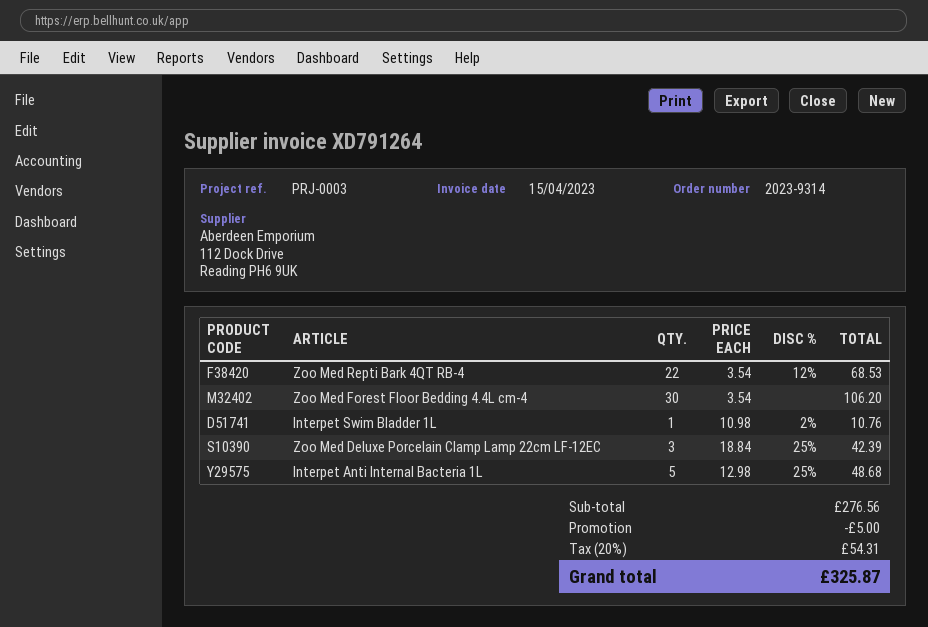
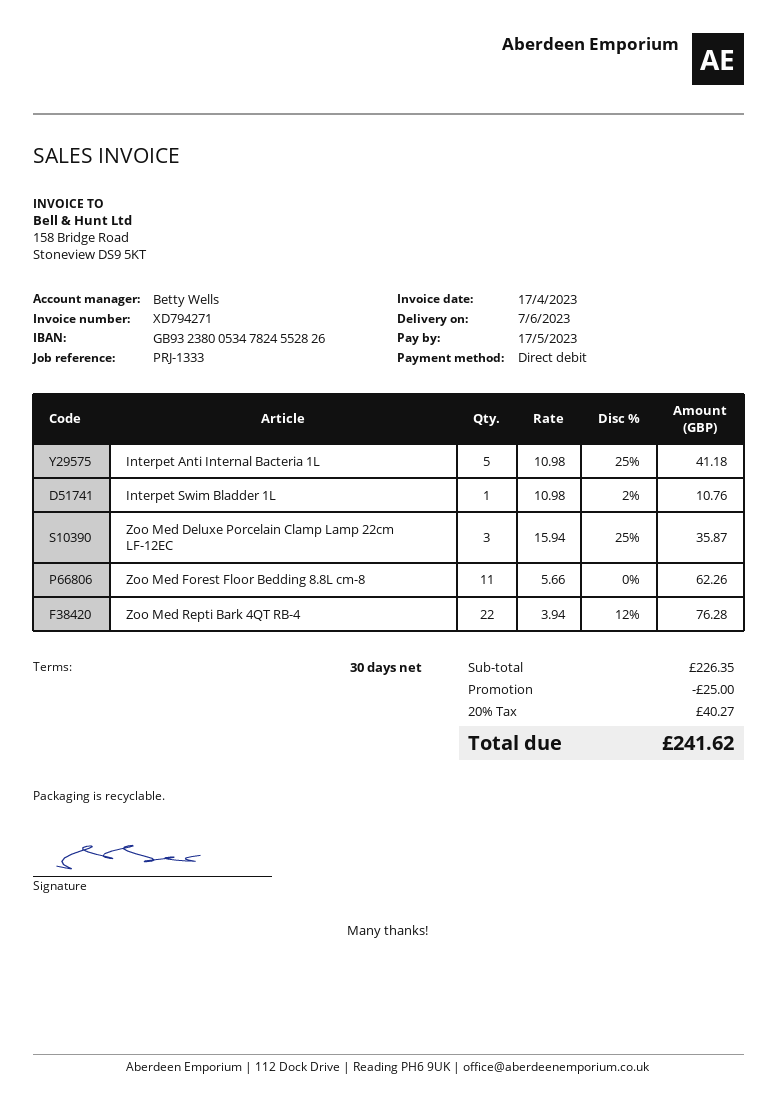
invoice number: XD791264 -> XD794271
invoice date: 2023-04-15 -> 2023-04-17
reference: PRJ-0003 -> PRJ-1333
Zoo Med Repti Bark 4QT RB-4: 22 x 3.54 - 12% = 68.53 -> 22 x 3.94 - 12% = 76.28
Zoo Med Forest Floor Bedding 4.4L cm-4: 30 x 3.54 = 106.20 -> none
Zoo Med Deluxe Porcelain Clamp Lamp 22cm LF-12EC: 3 x 18.84 - 25% = 42.39 -> 3 x 15.94 - 25% = 35.87
Interpet Anti Internal Bacteria 1L: 5 x 12.98 - 25% = 48.68 -> 5 x 10.98 - 25% = 41.18
Zoo Med Forest Floor Bedding 8.8L cm-8: none -> 11 x 5.66 = 62.26
subtotal: 276.56 -> 226.35
discount: 5.00 -> 25.00
tax: 20% = 54.31 -> 20% = 40.27
total: 325.87 -> 241.62

